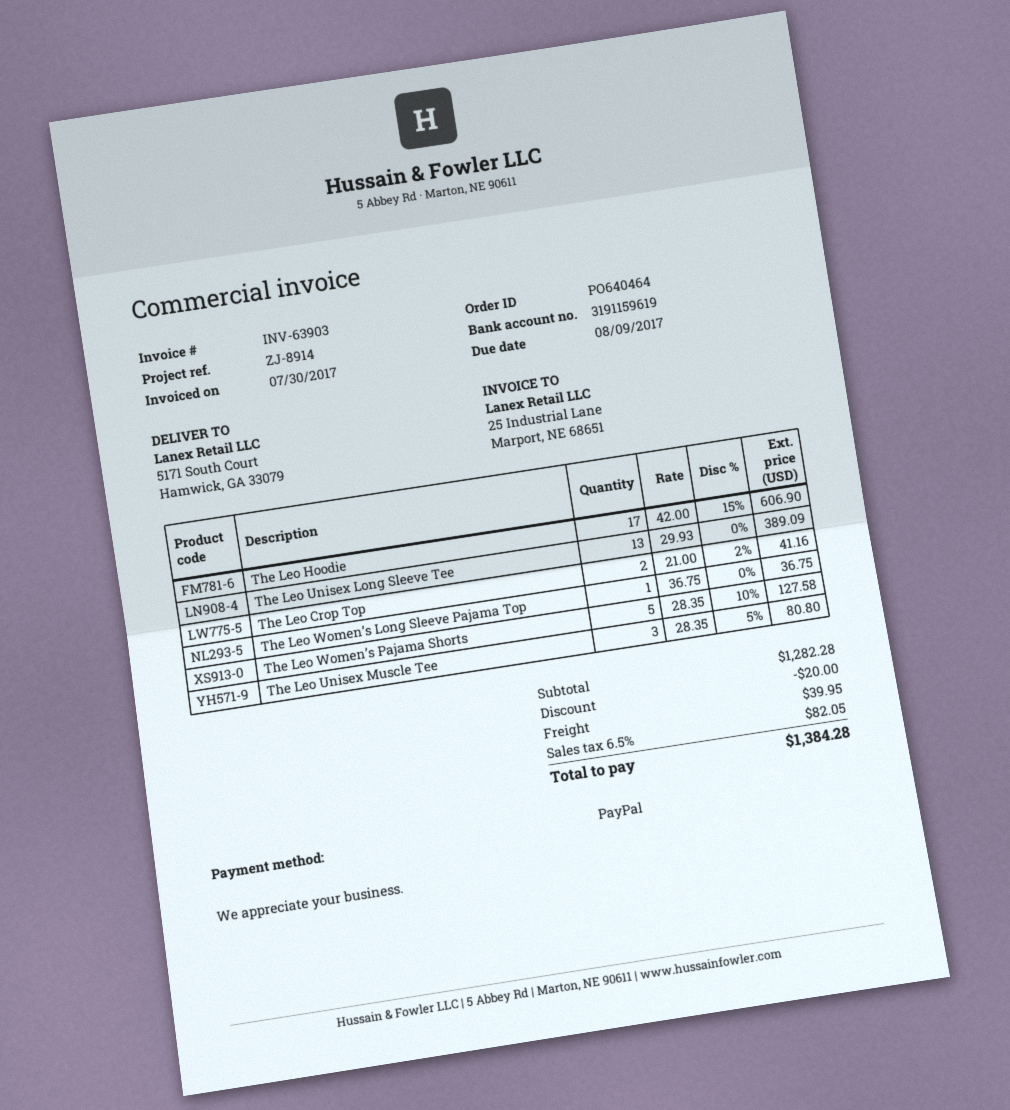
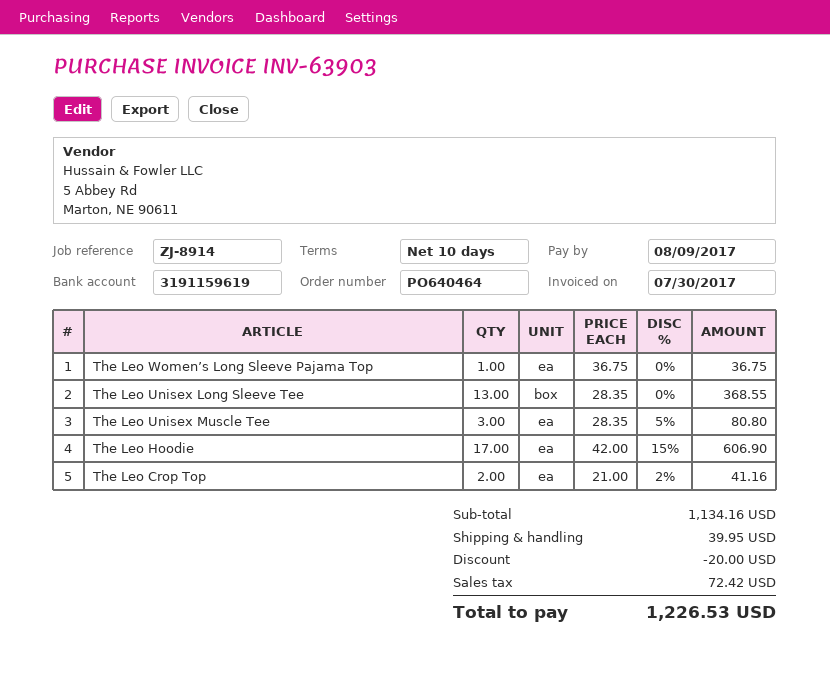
The Leo Unisex Long Sleeve Tee: 13 x 29.93 = 389.09 -> 13 x 28.35 = 368.55
The Leo Women’s Pajama Shorts: 5 x 28.35 - 10% = 127.58 -> none
subtotal: 1282.28 -> 1134.16
tax: 82.05 -> 72.42
total: 1384.28 -> 1226.53

